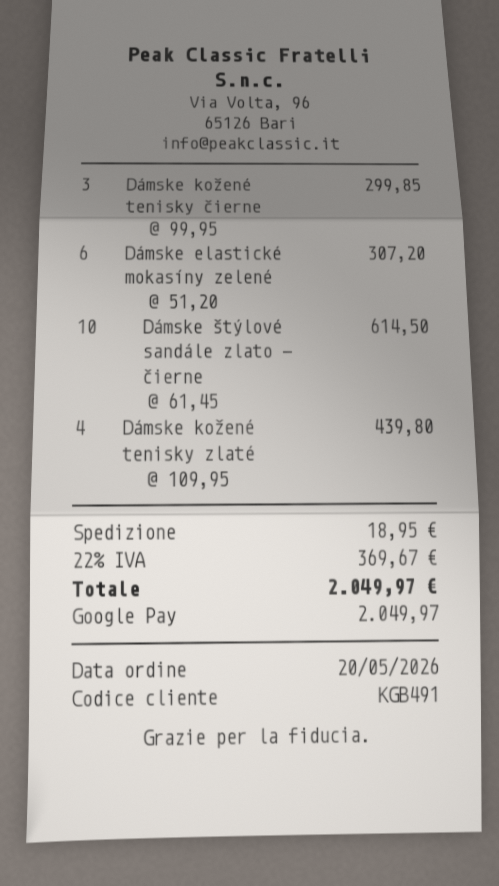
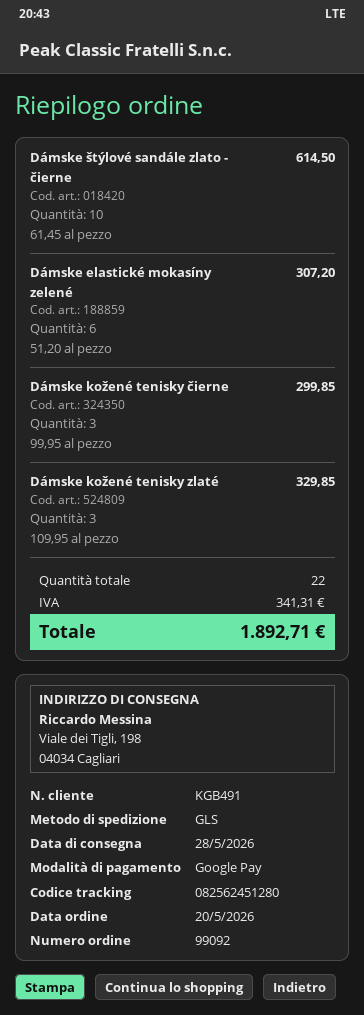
Dámske kožené tenisky zlaté: 4 x 109.95 = 439.80 -> 3 x 109.95 = 329.85
shipping: 18.95 -> none
tax: 369.67 -> 341.31
total: 2049.97 -> 1892.71

